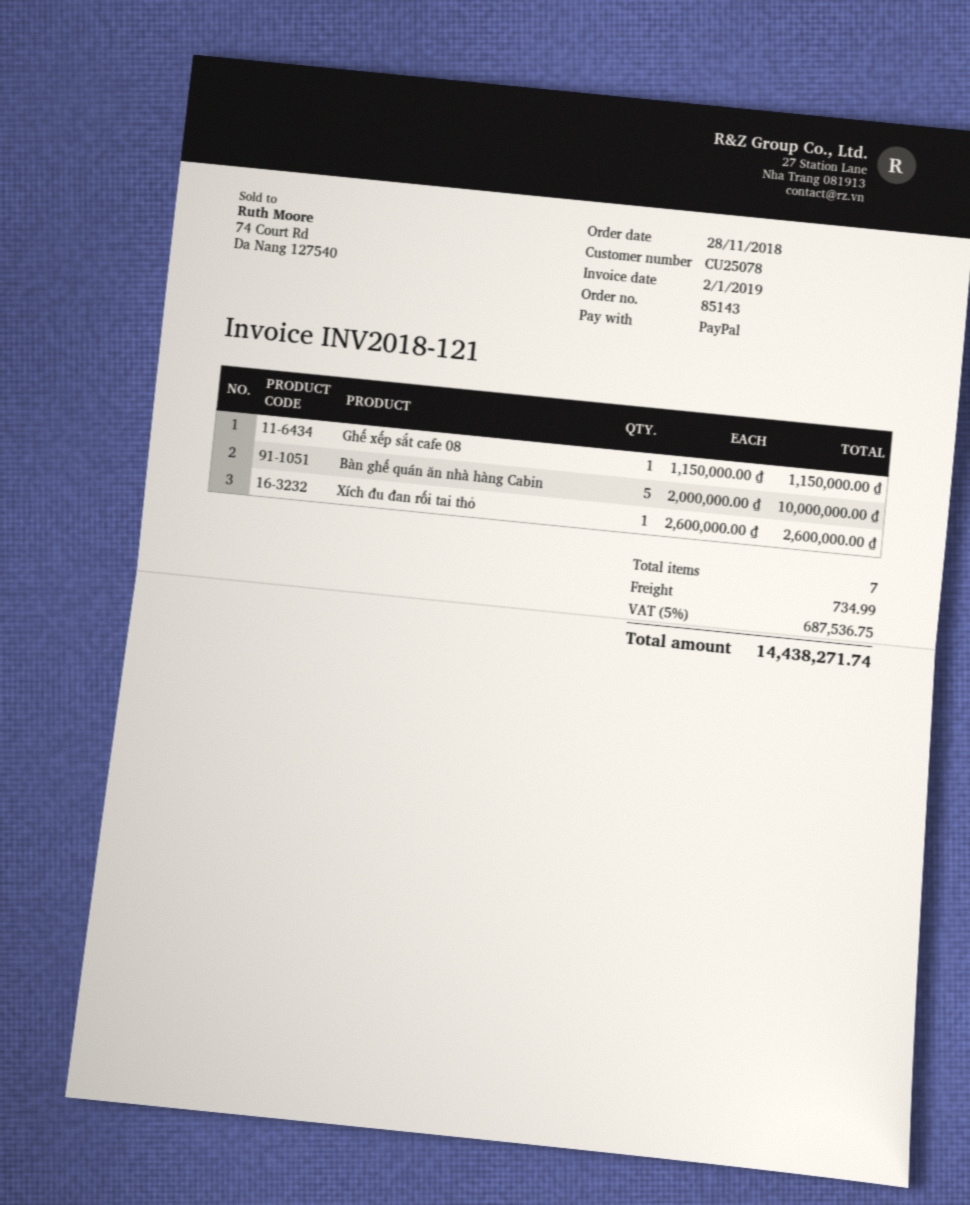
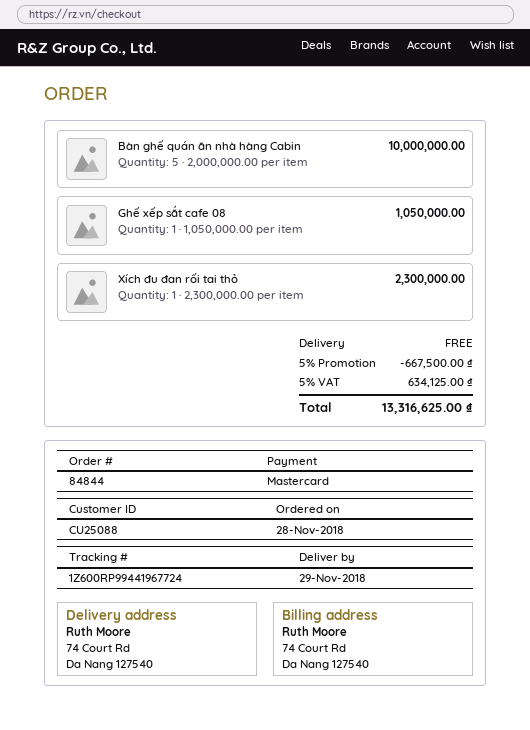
order number: 85143 -> 84844
customer number: CU25078 -> CU25088
payment method: PayPal -> Mastercard
Ghế xếp sắt cafe 08: 1 x 1150000.00 = 1150000.00 -> 1 x 1050000.00 = 1050000.00
Xích đu đan rối tai thỏ: 1 x 2600000.00 = 2600000.00 -> 1 x 2300000.00 = 2300000.00
discount: none -> 5% = 667500.00
shipping: 734.99 -> 0.00
tax: 5% = 687536.75 -> 5% = 634125.00
total: 14438271.74 -> 13316625.00

